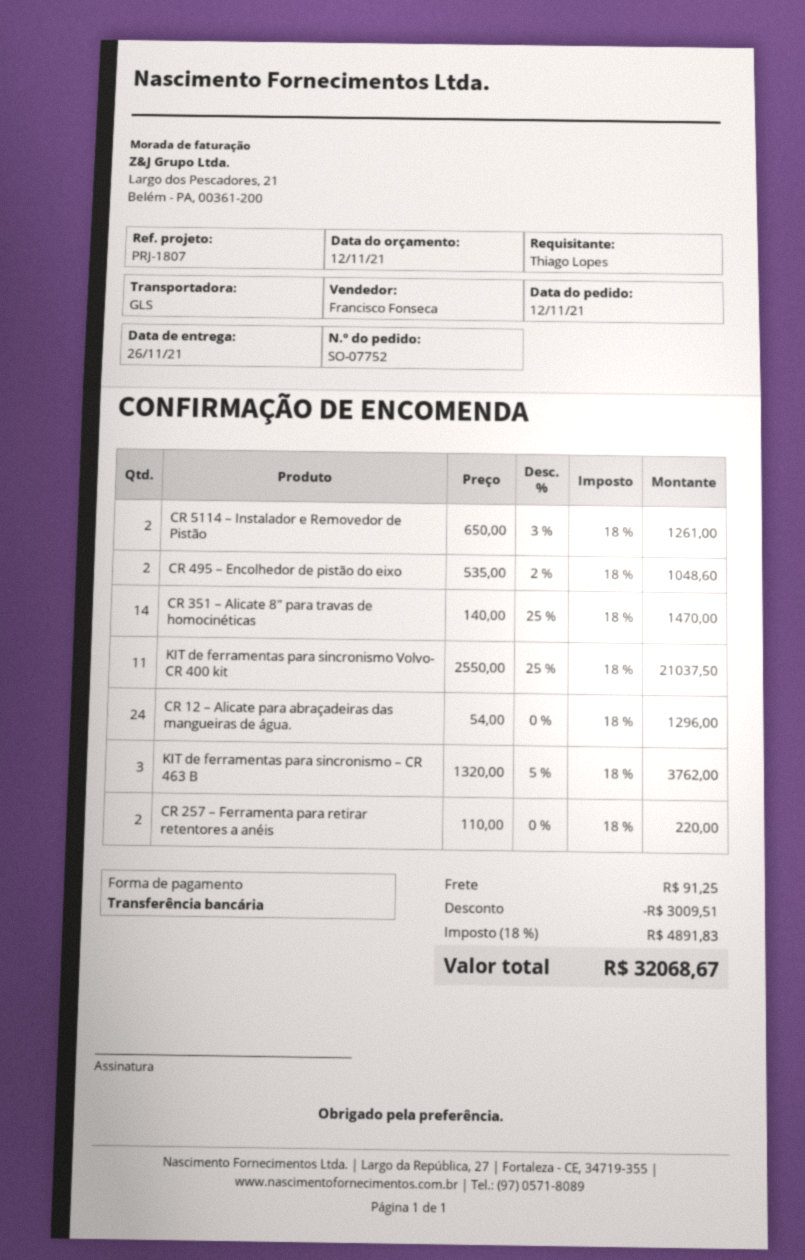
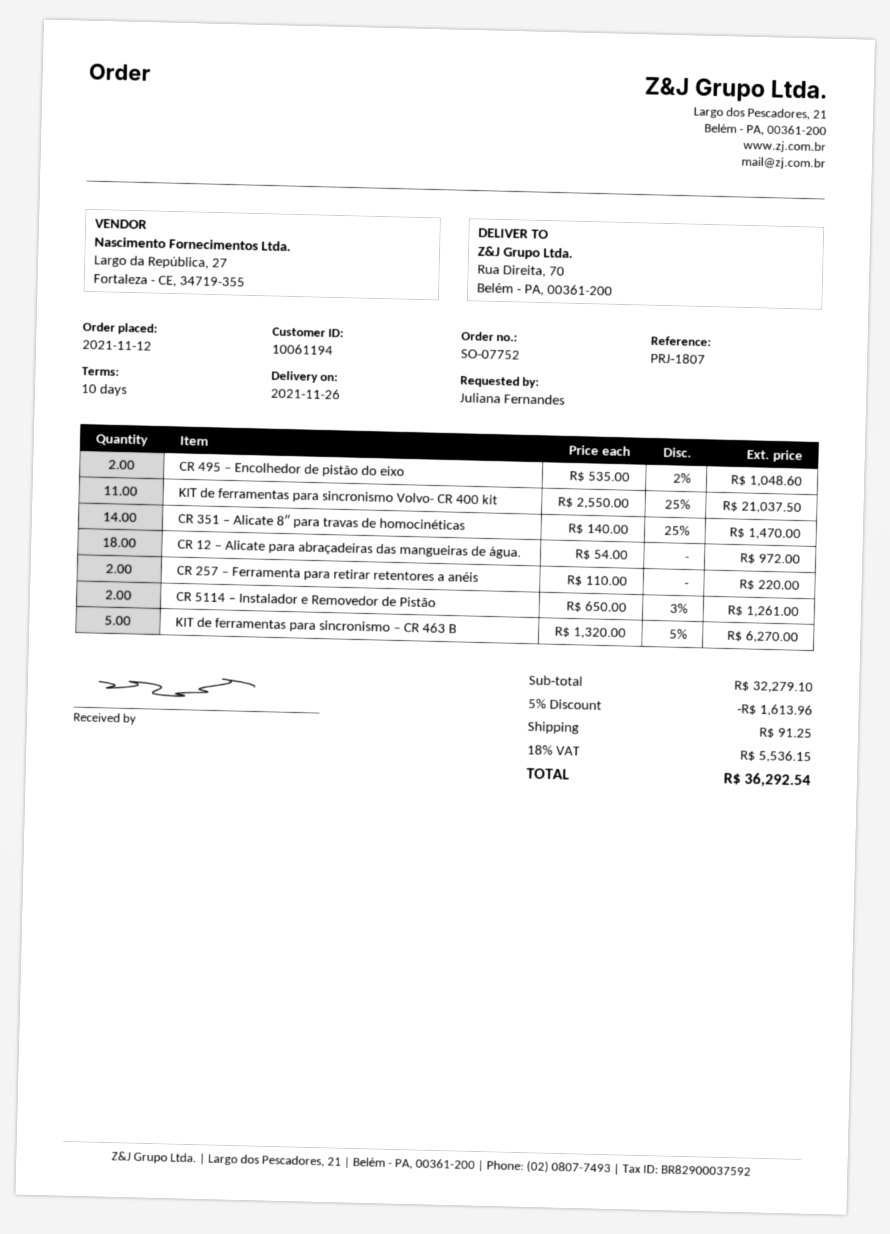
ordered by: Thiago Lopes -> Juliana Fernandes
CR 12 – Alicate para abraçadeiras das mangueiras de água.: 24 x 54.00 = 1296.00 -> 18 x 54.00 = 972.00
KIT de ferramentas para sincronismo – CR 463 B: 3 x 1320.00 - 5% = 3762.00 -> 5 x 1320.00 - 5% = 6270.00
discount: 3009.51 -> 1613.96
tax: 18% = 4891.83 -> 18% = 5536.15
total: 32068.67 -> 36292.54

